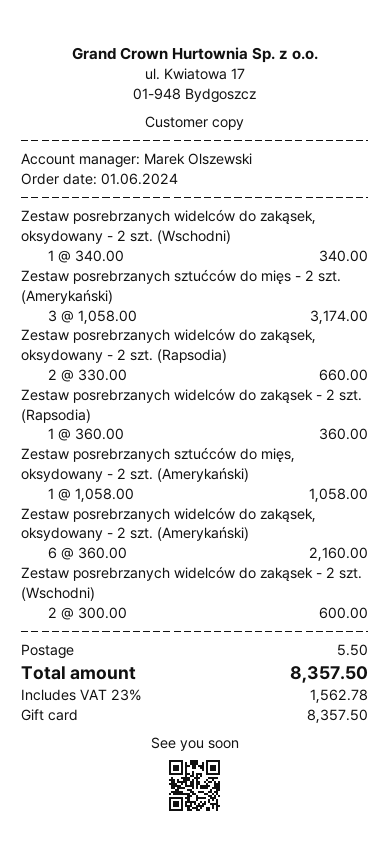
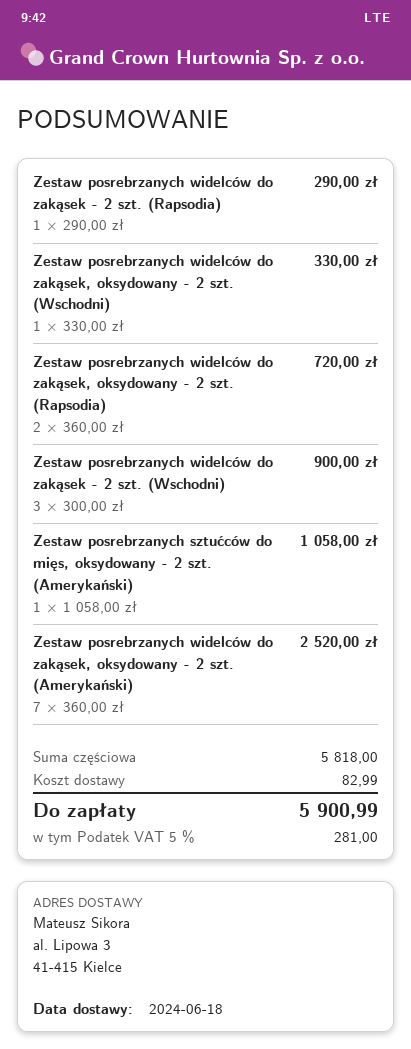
Zestaw posrebrzanych widelców do zakąsek, oksydowany - 2 szt. (Wschodni): 1 x 340.00 = 340.00 -> 1 x 330.00 = 330.00
Zestaw posrebrzanych sztućców do mięs - 2 szt. (Amerykański): 3 x 1058.00 = 3174.00 -> none
Zestaw posrebrzanych widelców do zakąsek, oksydowany - 2 szt. (Rapsodia): 2 x 330.00 = 660.00 -> 2 x 360.00 = 720.00
Zestaw posrebrzanych widelców do zakąsek - 2 szt. (Rapsodia): 1 x 360.00 = 360.00 -> 1 x 290.00 = 290.00
Zestaw posrebrzanych widelców do zakąsek, oksydowany - 2 szt. (Amerykański): 6 x 360.00 = 2160.00 -> 7 x 360.00 = 2520.00
Zestaw posrebrzanych widelców do zakąsek - 2 szt. (Wschodni): 2 x 300.00 = 600.00 -> 3 x 300.00 = 900.00
shipping: 5.50 -> 82.99
tax: 23% = 1562.78 -> 5% = 281.00
total: 8357.50 -> 5900.99

